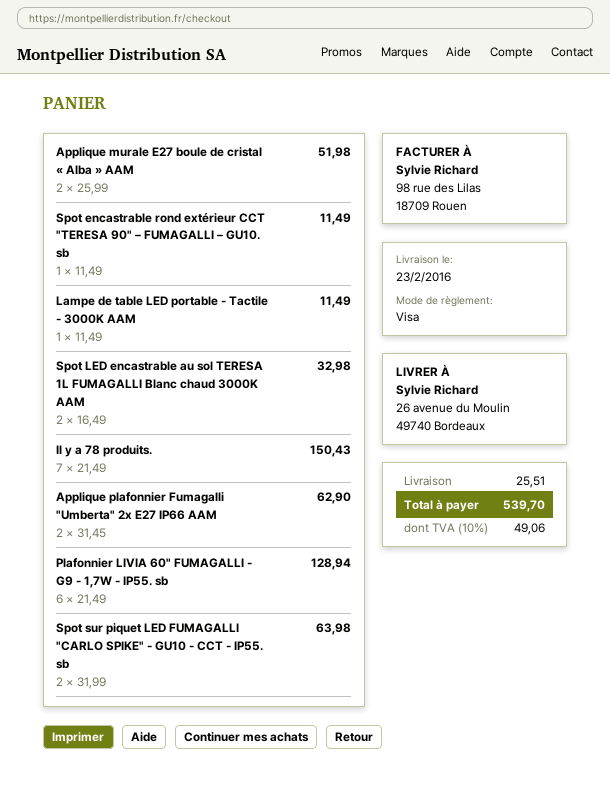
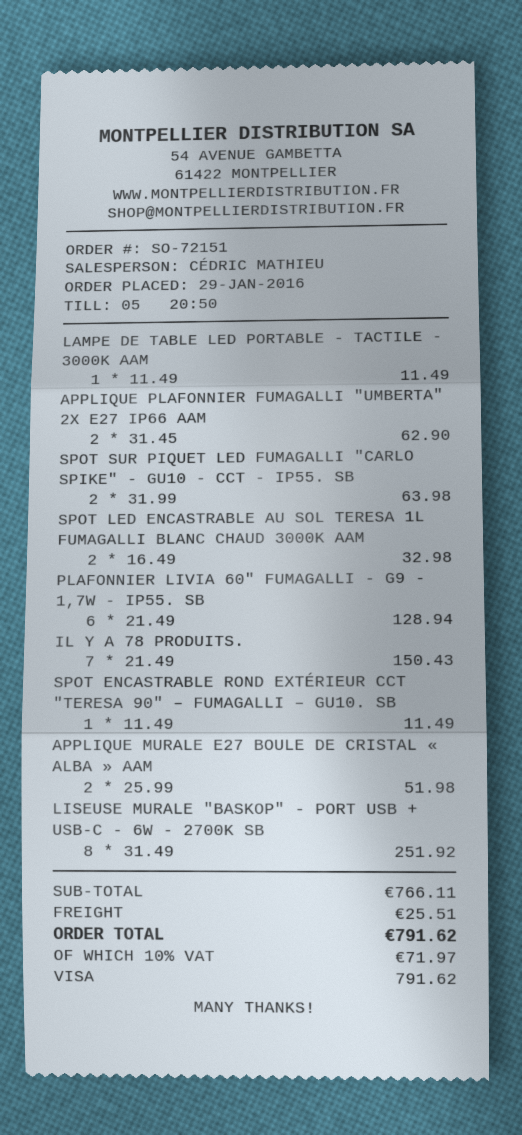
LISEUSE MURALE "BASKOP" - PORT USB + USB-C - 6W - 2700K SB: none -> 8 x 31.49 = 251.92
tax: 10% = 49.06 -> 10% = 71.97
total: 539.70 -> 791.62

